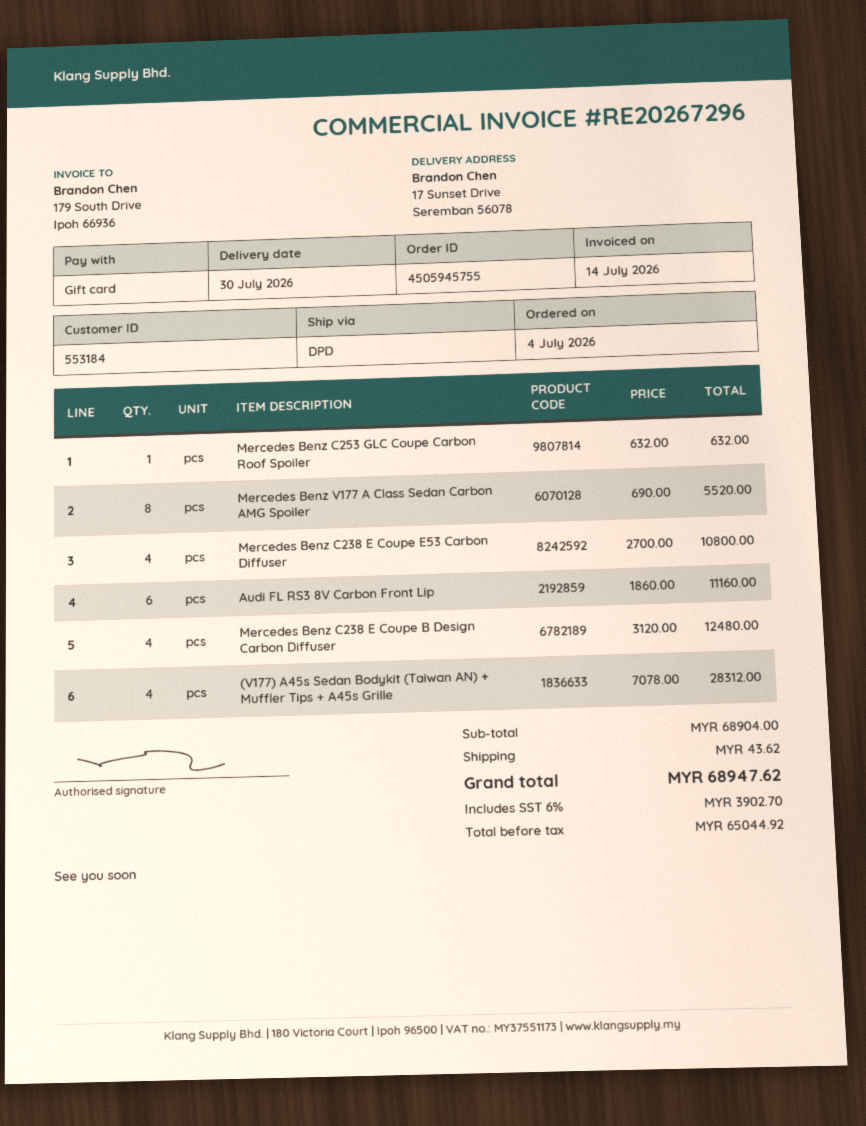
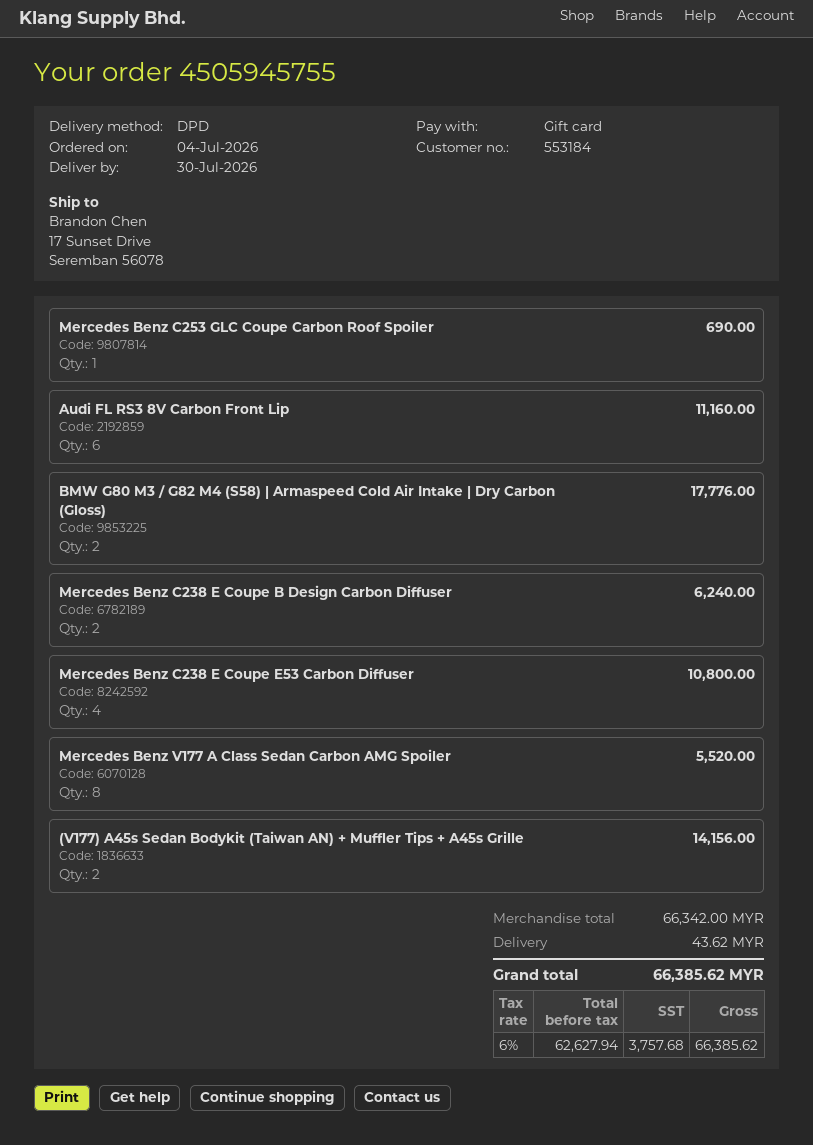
Mercedes Benz C253 GLC Coupe Carbon Roof Spoiler: 1 for 632.00 -> 1 for 690.00
Mercedes Benz C238 E Coupe B Design Carbon Diffuser: 4 for 12480.00 -> 2 for 6240.00
(V177) A45s Sedan Bodykit (Taiwan AN) + Muffler Tips + A45s Grille: 4 for 28312.00 -> 2 for 14156.00
BMW G80 M3 / G82 M4 (S58) | Armaspeed Cold Air Intake | Dry Carbon (Gloss): none -> 2 for 17776.00
subtotal: 68904.00 -> 66342.00
net: 65044.92 -> 62627.94
tax: 6% = 3902.70 -> 6% = 3757.68
total: 68947.62 -> 66385.62

